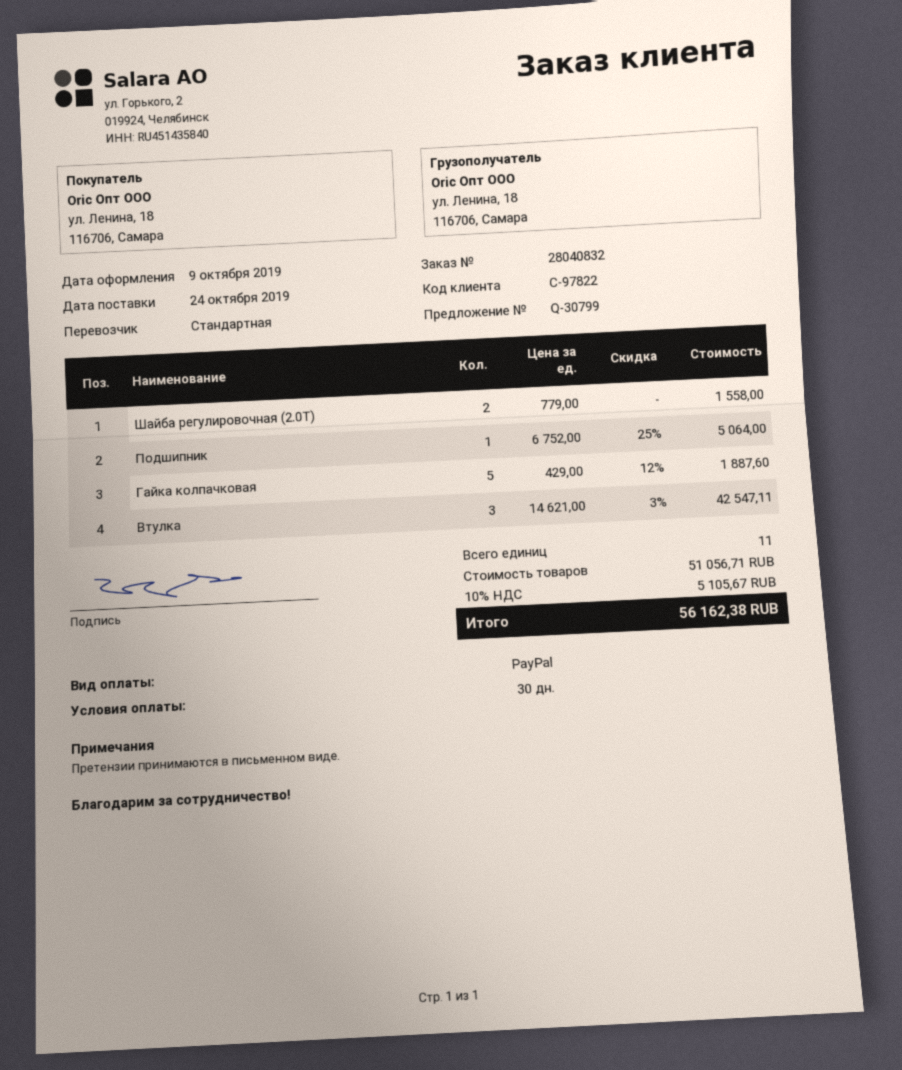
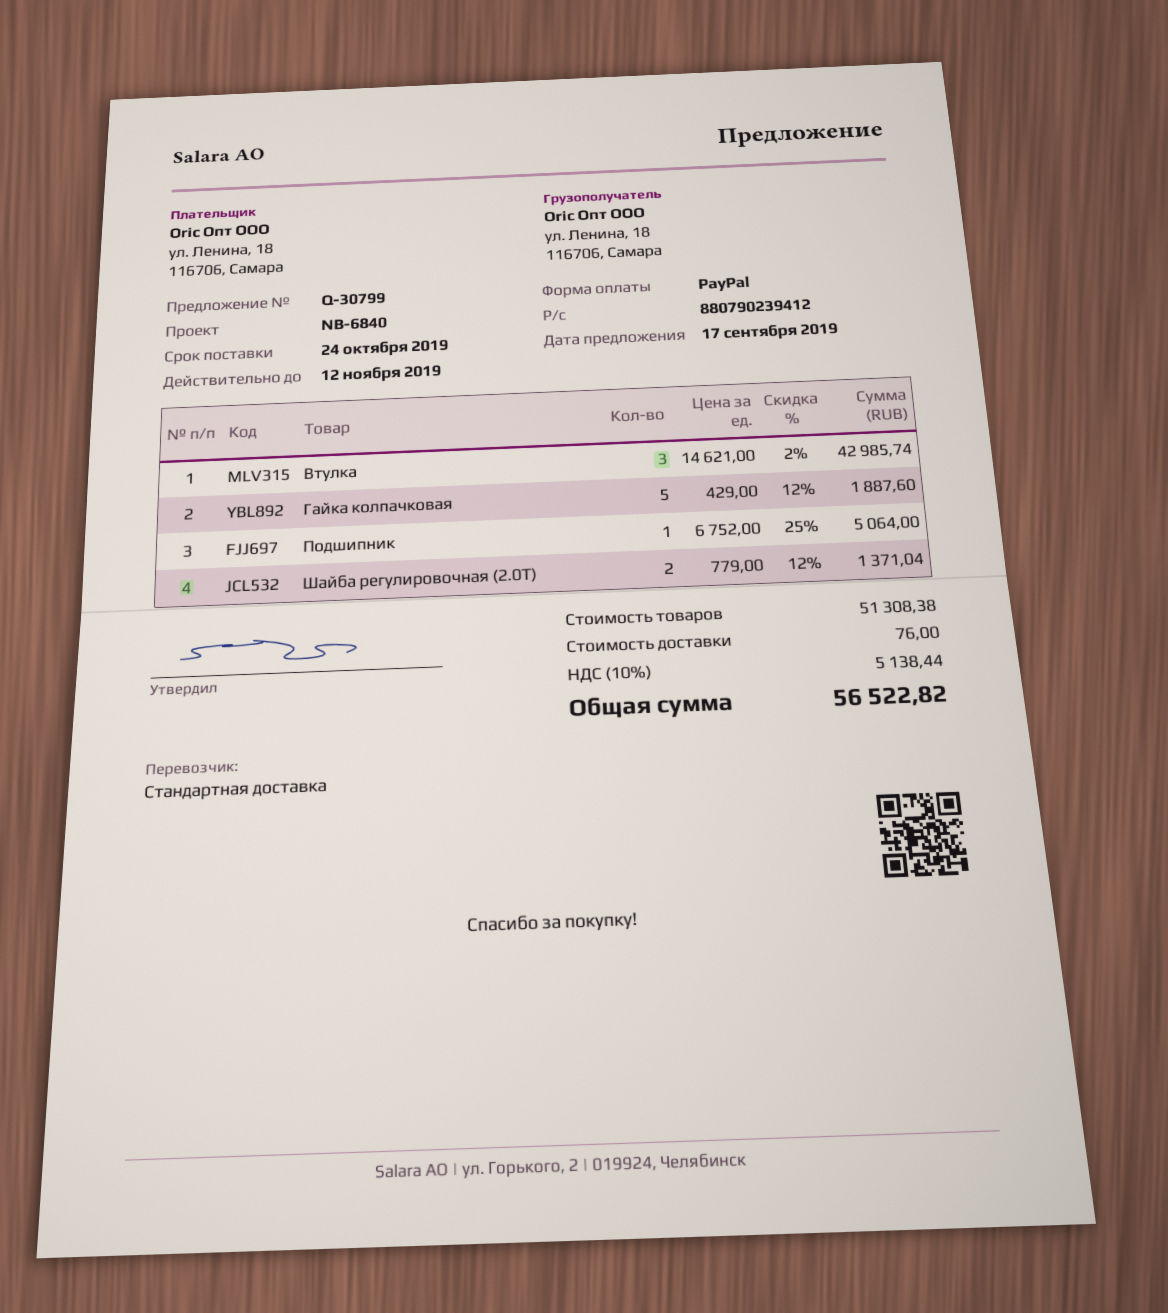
Шайба регулировочная (2.0T): 2 x 779.00 = 1558.00 -> 2 x 779.00 - 12% = 1371.04
Втулка: 3 x 14621.00 - 3% = 42547.11 -> 3 x 14621.00 - 2% = 42985.74
subtotal: 51056.71 -> 51308.38
shipping: none -> 76.00
tax: 10% = 5105.67 -> 10% = 5138.44
total: 56162.38 -> 56522.82

